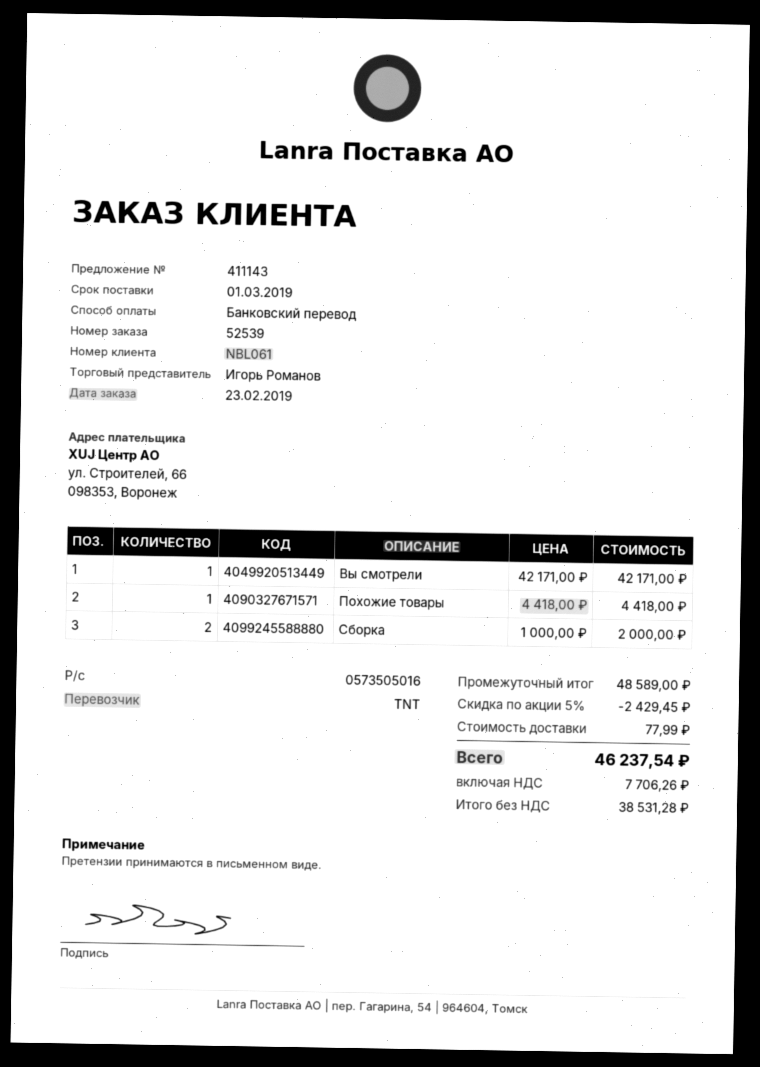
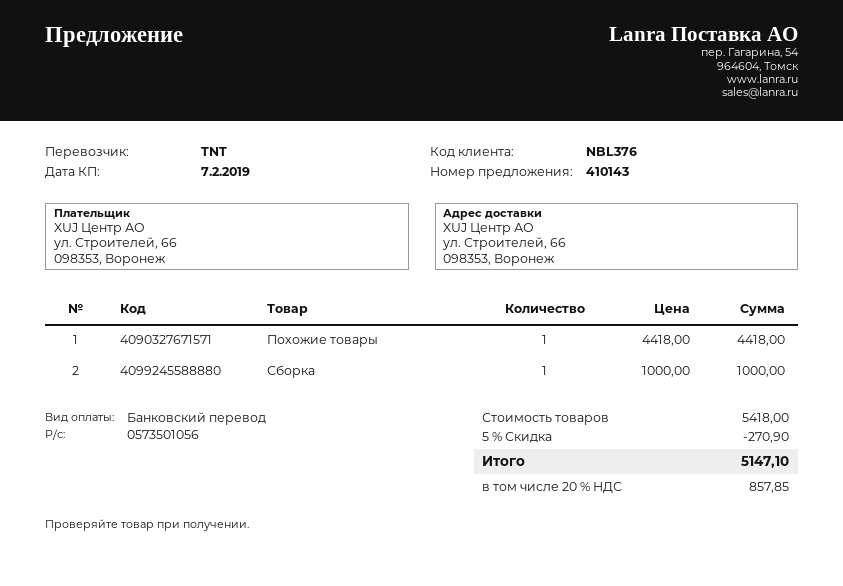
quote number: 411143 -> 410143
customer number: NBL061 -> NBL376
bank account: 0573505016 -> 0573501056
Вы смотрели: 1 x 42171.00 = 42171.00 -> none
Сборка: 2 x 1000.00 = 2000.00 -> 1 x 1000.00 = 1000.00
subtotal: 48589.00 -> 5418.00
discount: 5% = 2429.45 -> 5% = 270.90
shipping: 77.99 -> none
tax: 7706.26 -> 857.85
total: 46237.54 -> 5147.10

